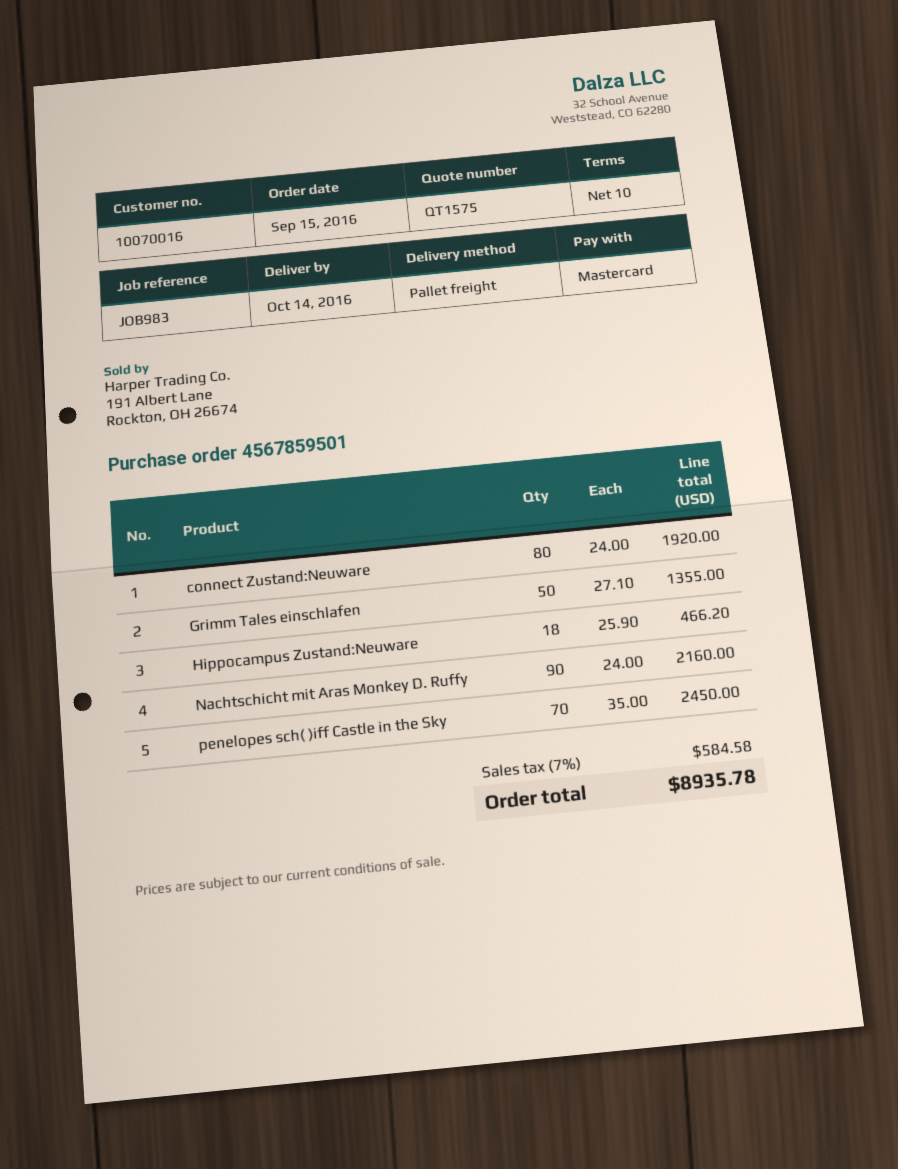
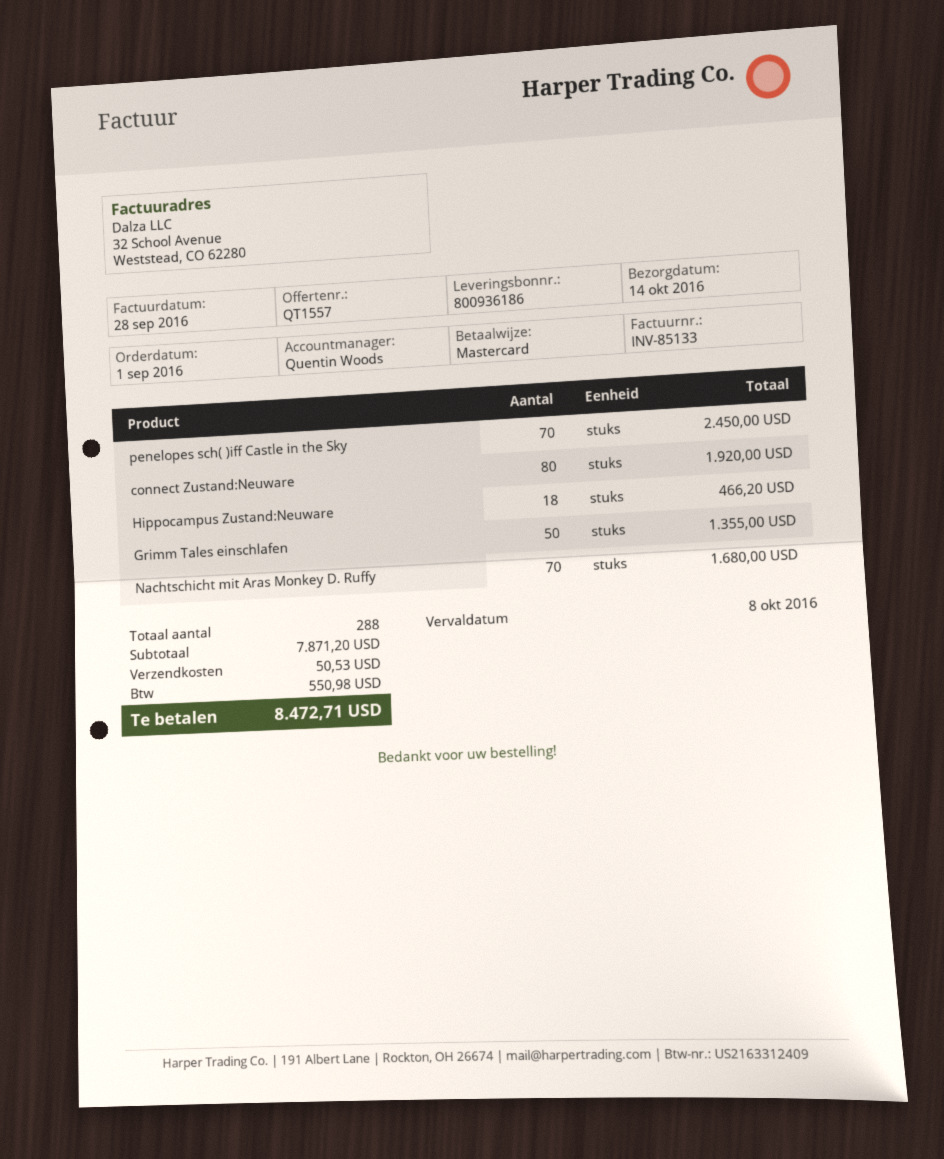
quote number: QT1575 -> QT1557
order date: 2016-09-15 -> 2016-09-01
Nachtschicht mit Aras Monkey D. Ruffy: 90 for 2160.00 -> 70 for 1680.00
shipping: none -> 50.53
tax: 584.58 -> 550.98
total: 8935.78 -> 8472.71

